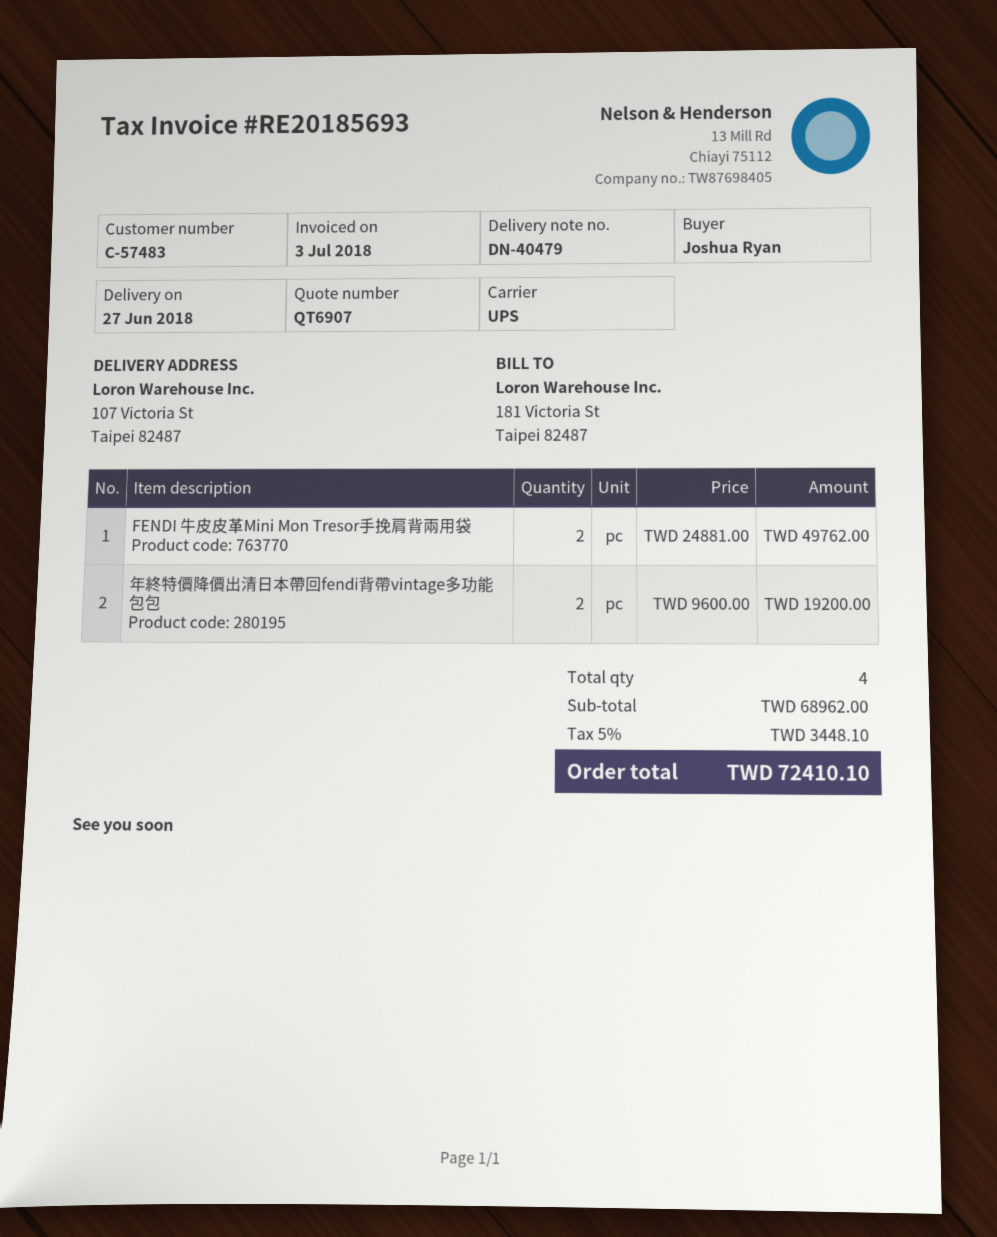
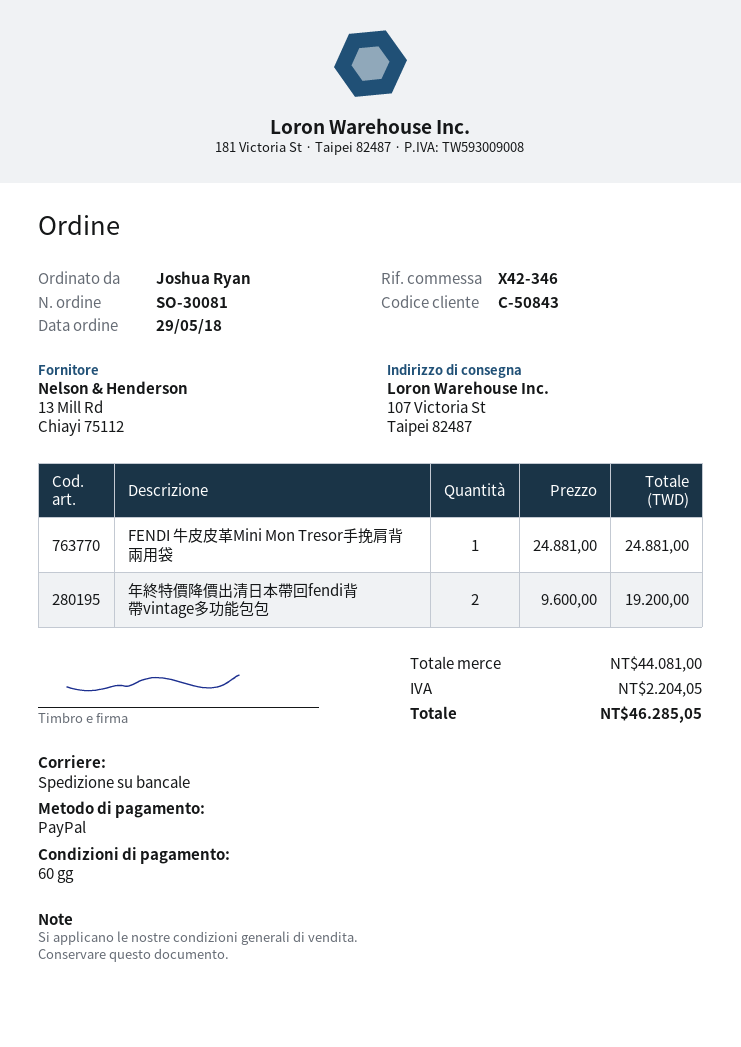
customer number: C-57483 -> C-50843
shipping method: UPS -> pallet freight
FENDI 牛皮皮革Mini Mon Tresor手挽肩背兩用袋: 2 x 24881.00 = 49762.00 -> 1 x 24881.00 = 24881.00
subtotal: 68962.00 -> 44081.00
tax: 3448.10 -> 2204.05
total: 72410.10 -> 46285.05

